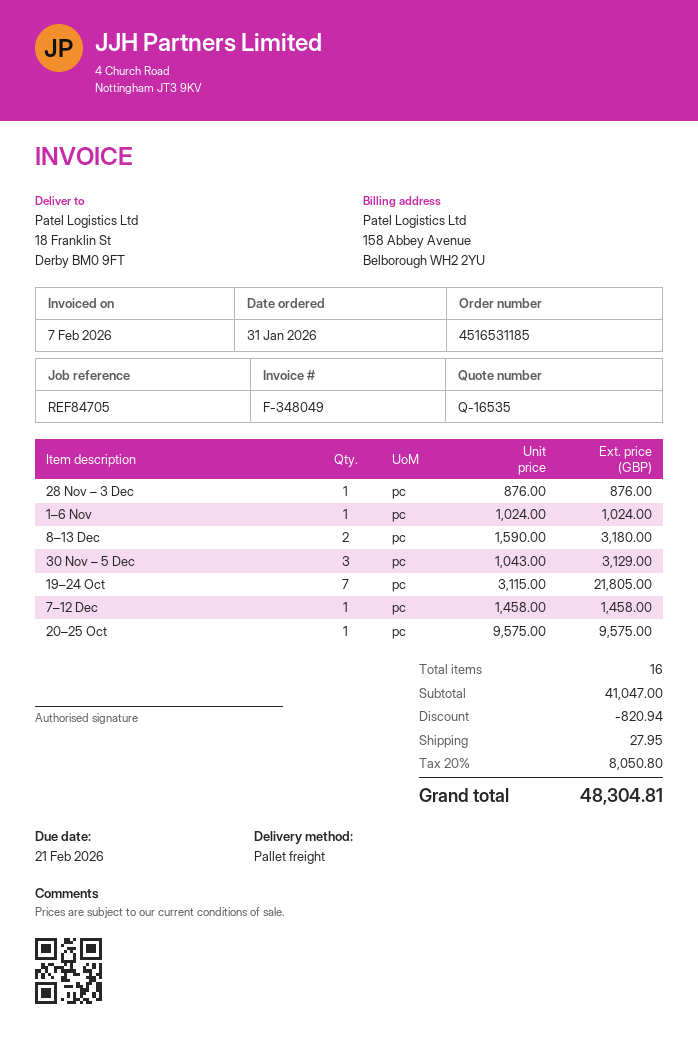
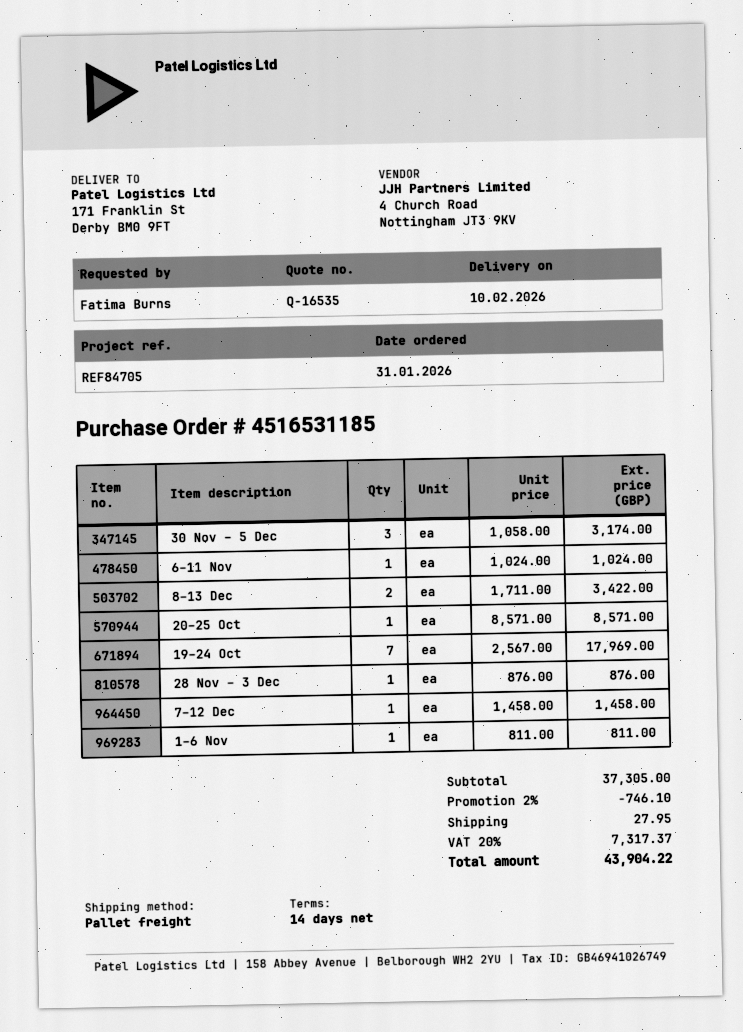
ship to: 18 Franklin St, Derby BM0 9FT -> 171 Franklin St, Derby BM0 9FT
1–6 Nov: 1 x 1024.00 = 1024.00 -> 1 x 811.00 = 811.00
8–13 Dec: 2 x 1590.00 = 3180.00 -> 2 x 1711.00 = 3422.00
30 Nov – 5 Dec: 3 x 1043.00 = 3129.00 -> 3 x 1058.00 = 3174.00
19–24 Oct: 7 x 3115.00 = 21805.00 -> 7 x 2567.00 = 17969.00
20–25 Oct: 1 x 9575.00 = 9575.00 -> 1 x 8571.00 = 8571.00
6–11 Nov: none -> 1 x 1024.00 = 1024.00
subtotal: 41047.00 -> 37305.00
discount: 820.94 -> 746.10
tax: 20% = 8050.80 -> 20% = 7317.37
total: 48304.81 -> 43904.22

